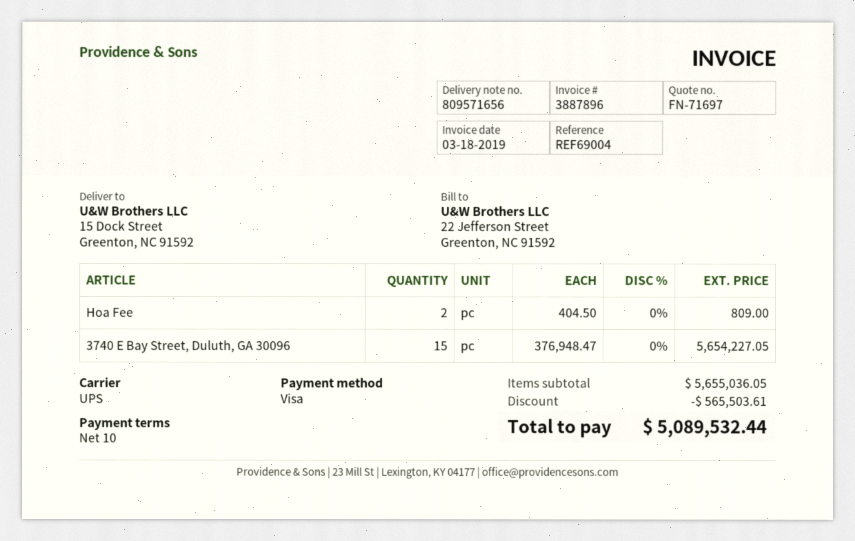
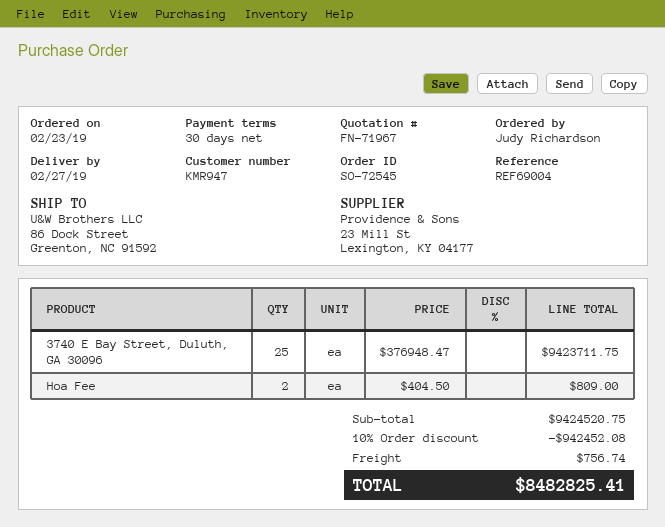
quote number: FN-71697 -> FN-71967
payment terms: 10 days -> 30 days
ship to: 15 Dock Street, Greenton, NC 91592 -> 86 Dock Street, Greenton, NC 91592
3740 E Bay Street, Duluth, GA 30096: 15 x 376948.47 = 5654227.05 -> 25 x 376948.47 = 9423711.75
subtotal: 5655036.05 -> 9424520.75
discount: 565503.61 -> 942452.08
shipping: none -> 756.74
total: 5089532.44 -> 8482825.41

